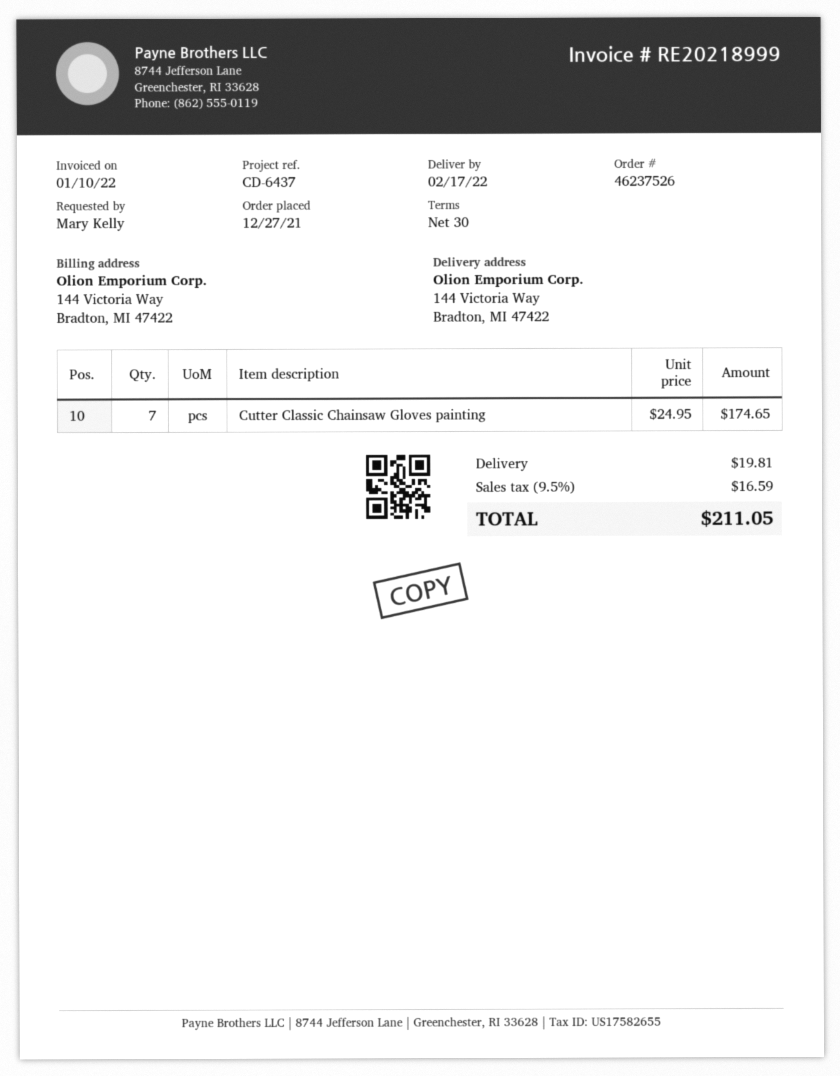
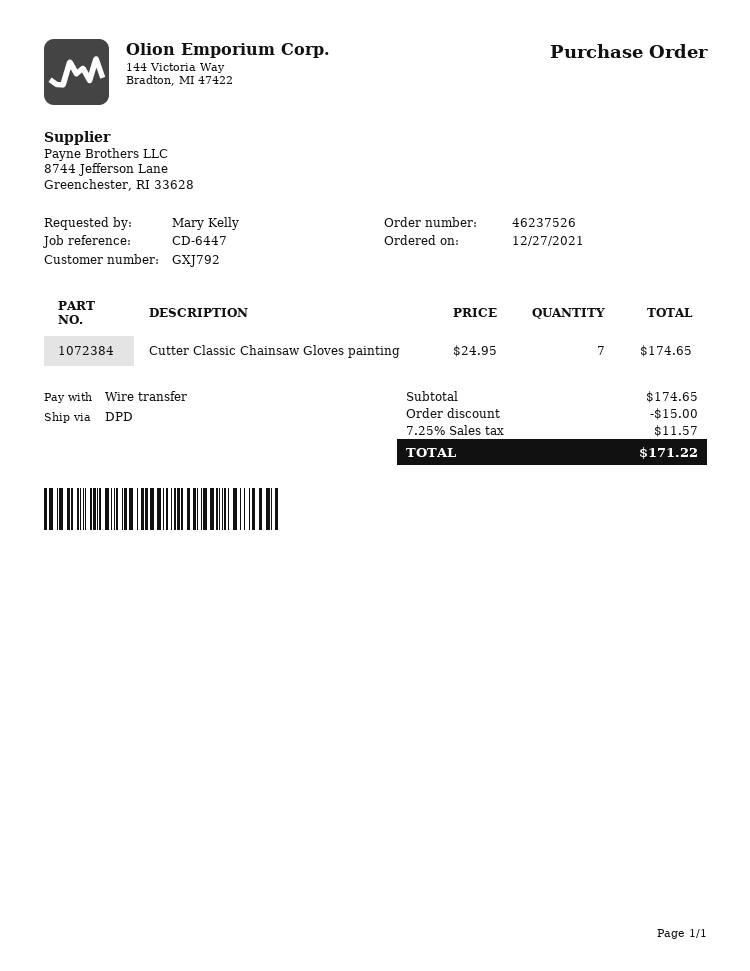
reference: CD-6437 -> CD-6447
discount: none -> 15.00
shipping: 19.81 -> none
tax: 9.5% = 16.59 -> 7.25% = 11.57
total: 211.05 -> 171.22

